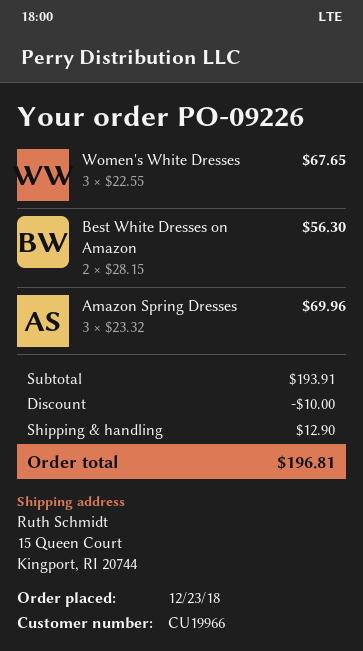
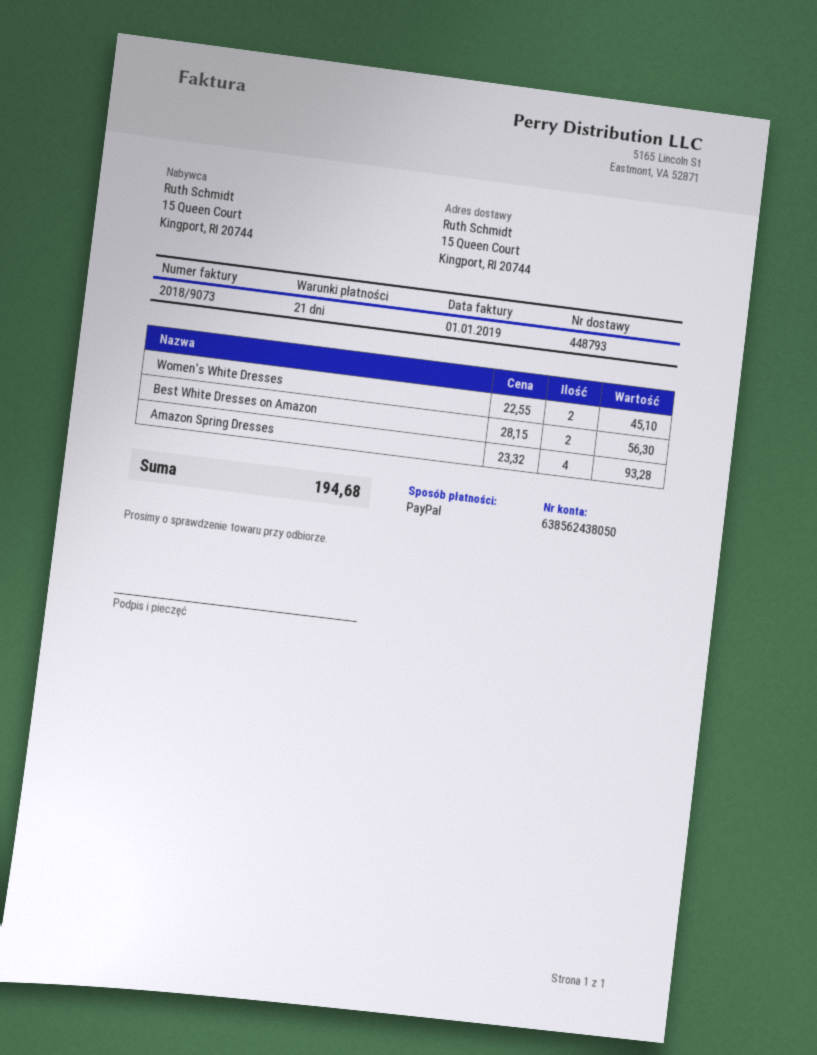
Women's White Dresses: 3 x 22.55 = 67.65 -> 2 x 22.55 = 45.10
Amazon Spring Dresses: 3 x 23.32 = 69.96 -> 4 x 23.32 = 93.28
discount: 10.00 -> none
shipping: 12.90 -> none
total: 196.81 -> 194.68

